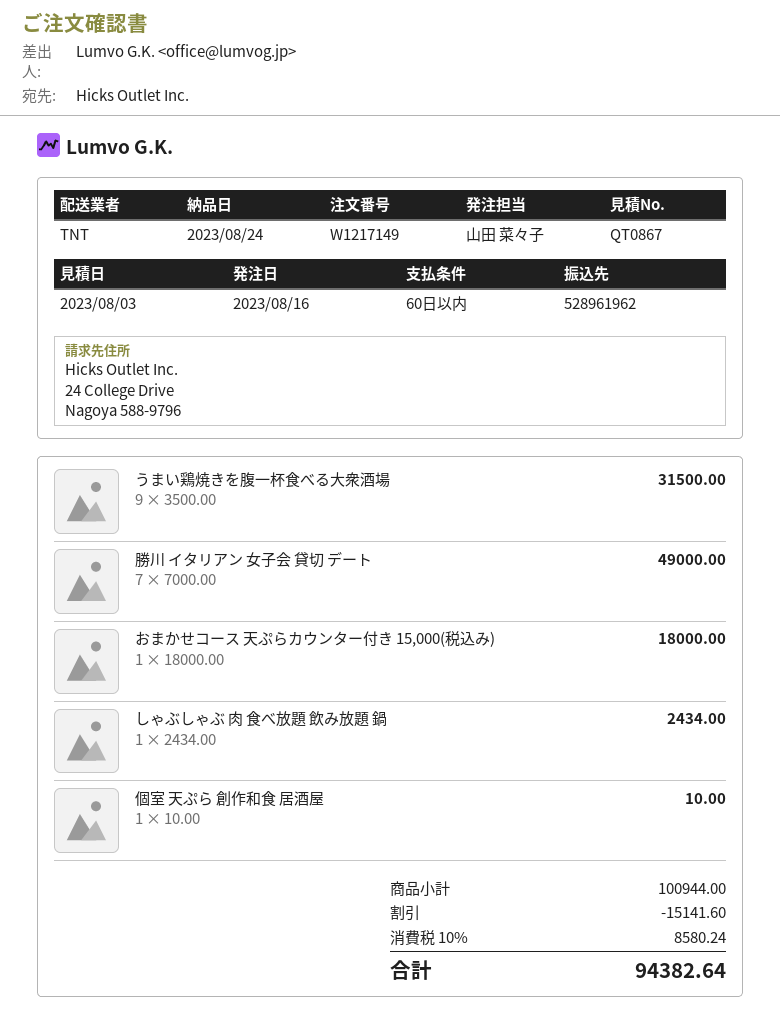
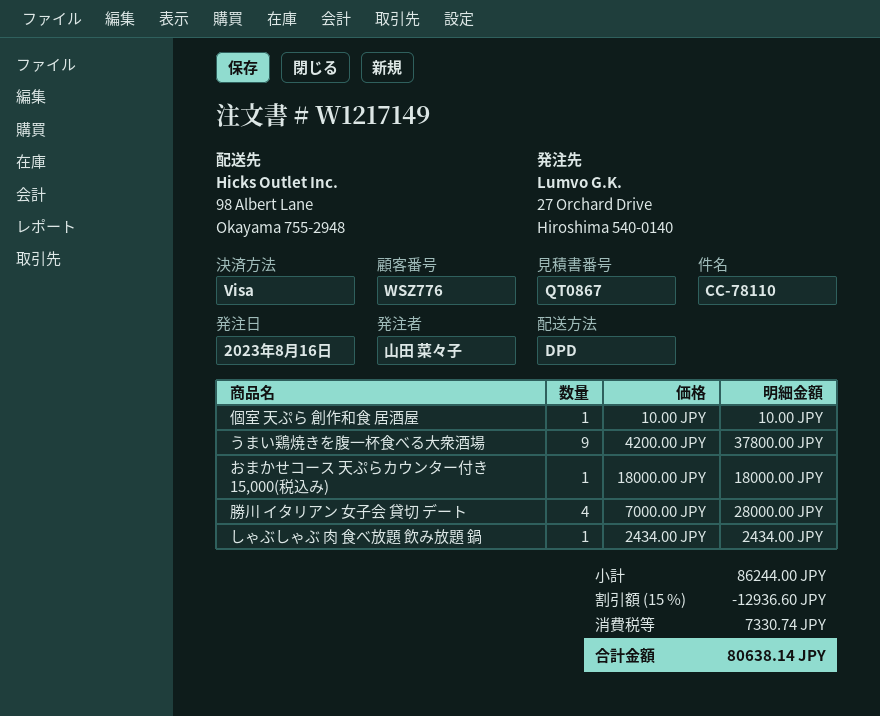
shipping method: TNT -> DPD
うまい鶏焼きを腹一杯食べる大衆酒場: 9 x 3500.00 = 31500.00 -> 9 x 4200.00 = 37800.00
勝川 イタリアン 女子会 貸切 デート: 7 x 7000.00 = 49000.00 -> 4 x 7000.00 = 28000.00
subtotal: 100944.00 -> 86244.00
discount: 15141.60 -> 12936.60
tax: 8580.24 -> 7330.74
total: 94382.64 -> 80638.14

